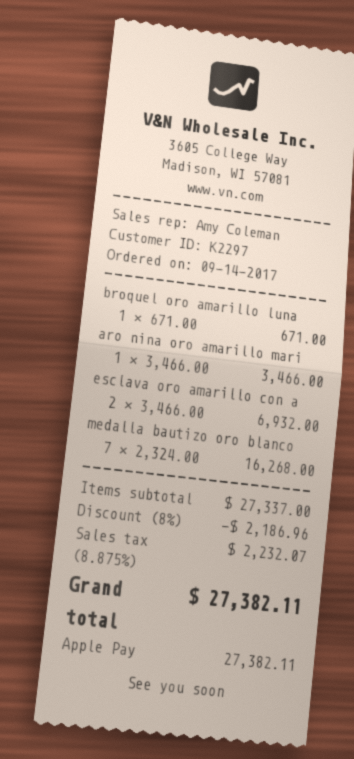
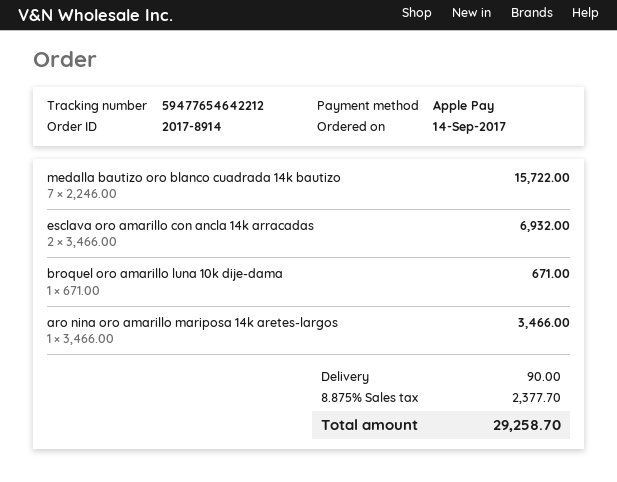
medalla bautizo oro blanco: 7 x 2324.00 = 16268.00 -> 7 x 2246.00 = 15722.00
discount: 8% = 2186.96 -> none
shipping: none -> 90.00
tax: 8.875% = 2232.07 -> 8.875% = 2377.70
total: 27382.11 -> 29258.70

